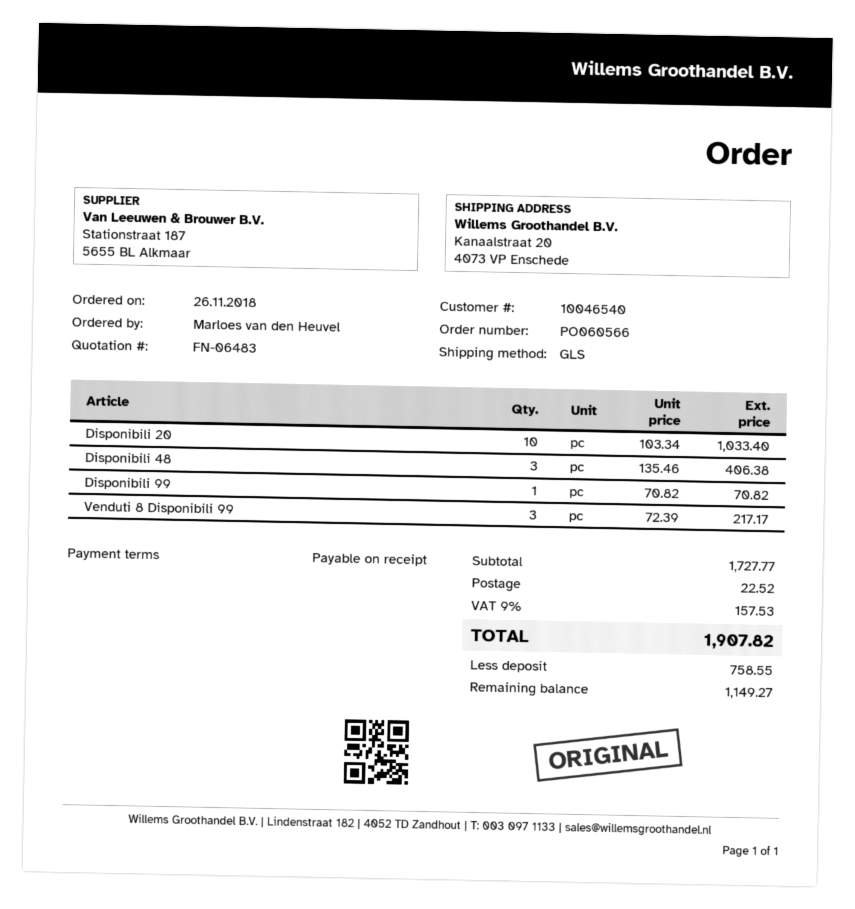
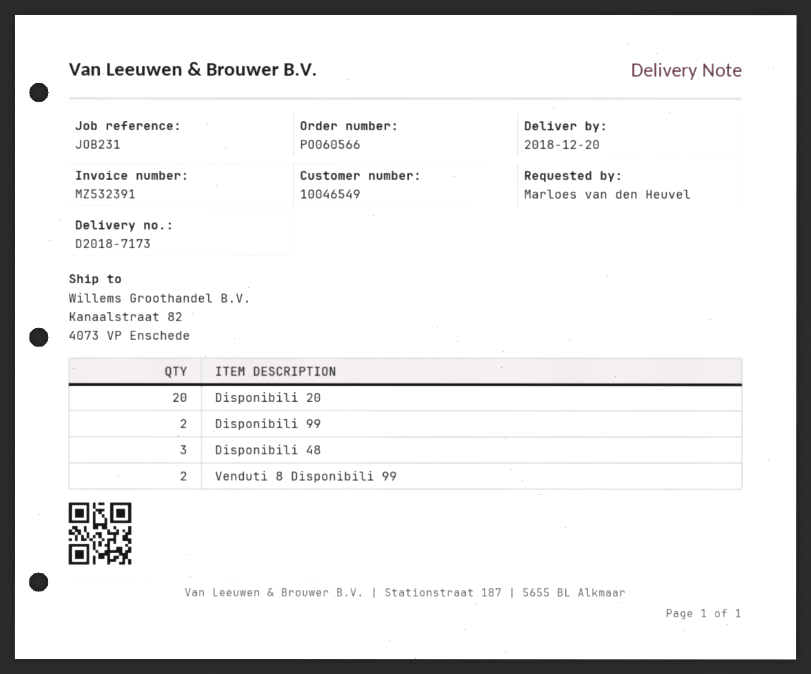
customer number: 10046540 -> 10046549
ship to: Kanaalstraat 20, 4073 VP Enschede -> Kanaalstraat 82, 4073 VP Enschede
Disponibili 20: 10 -> 20
Disponibili 99: 1 -> 2
Venduti 8 Disponibili 99: 3 -> 2

